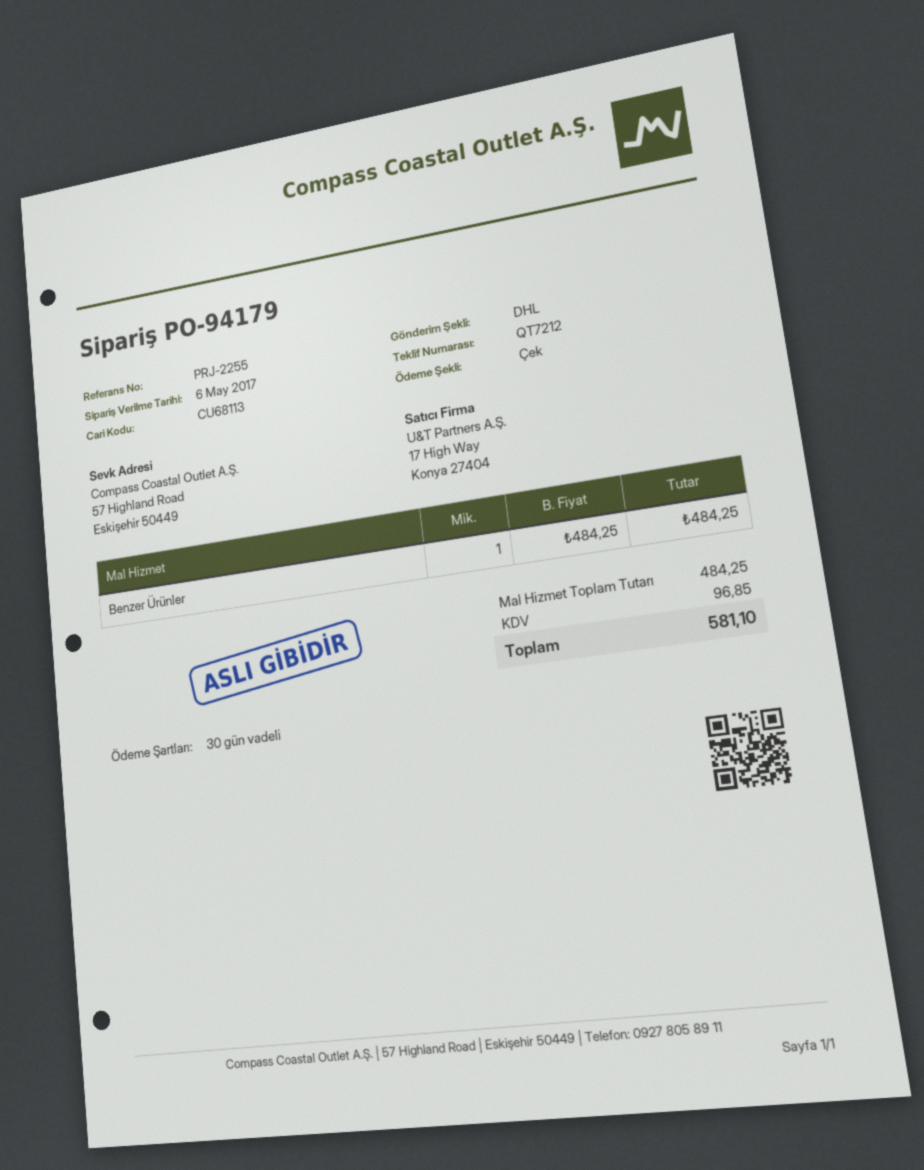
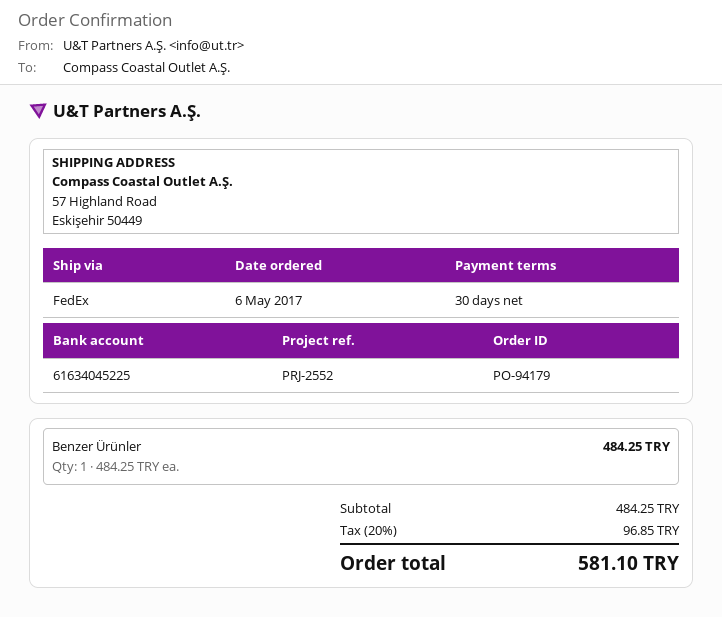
reference: PRJ-2255 -> PRJ-2552
shipping method: DHL -> FedEx

